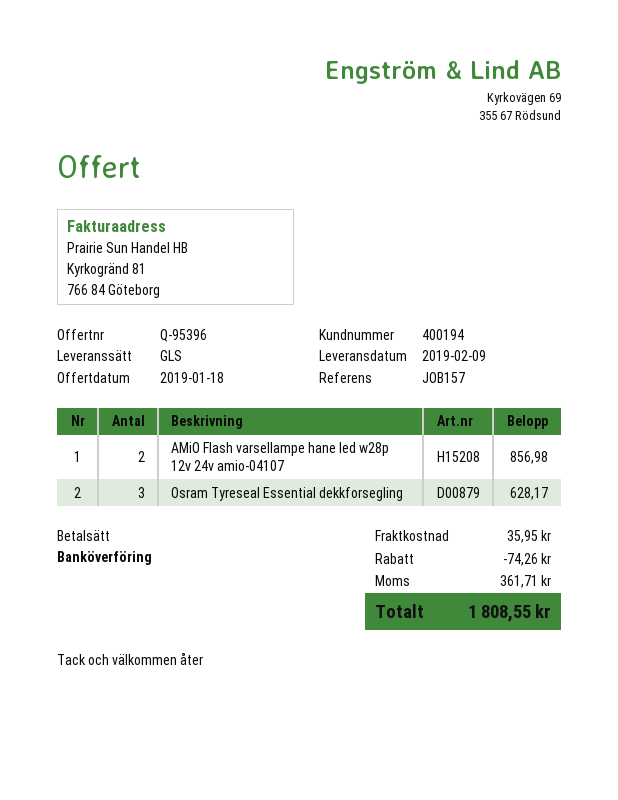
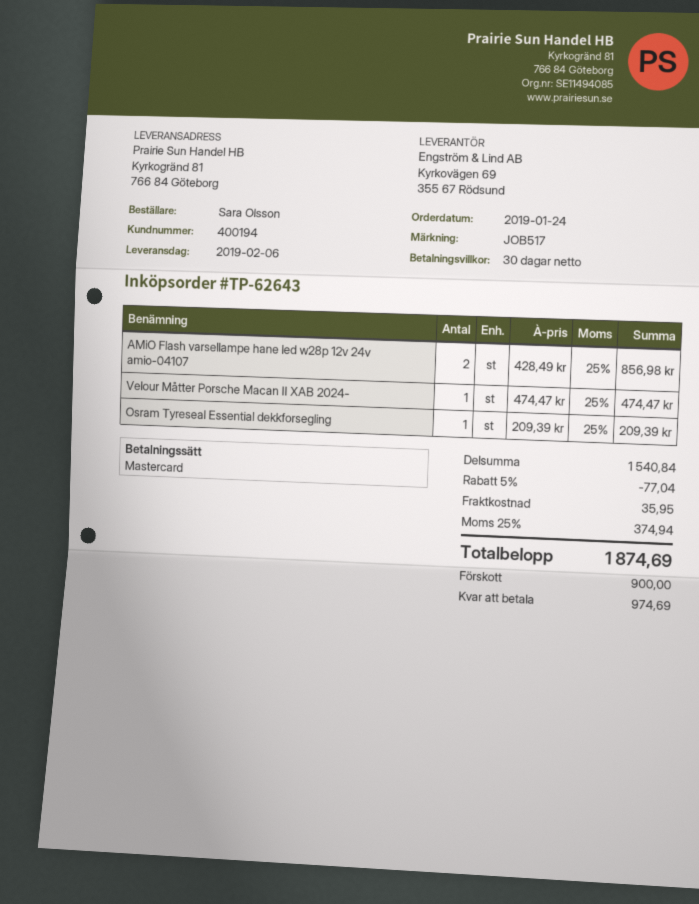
delivery date: 2019-02-09 -> 2019-02-06
reference: JOB157 -> JOB517
payment method: bank transfer -> Mastercard
Osram Tyreseal Essential dekkforsegling: 3 for 628.17 -> 1 for 209.39
Velour Måtter Porsche Macan II XAB 2024-: none -> 1 for 474.47
discount: 74.26 -> 77.04
tax: 361.71 -> 374.94
total: 1808.55 -> 1874.69

